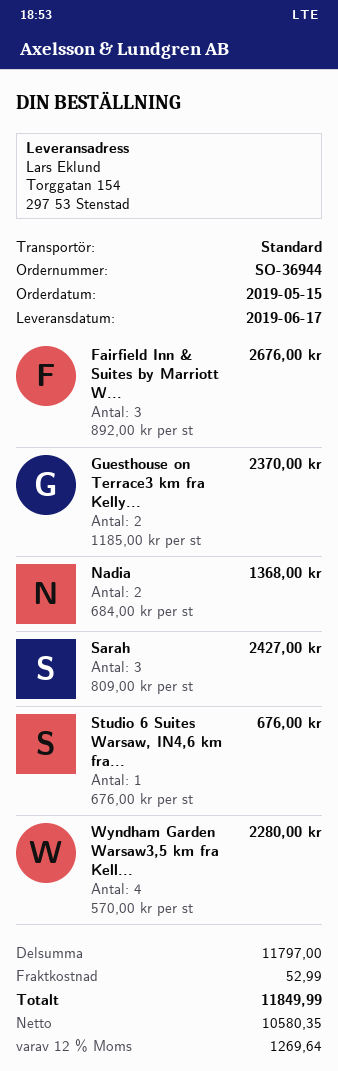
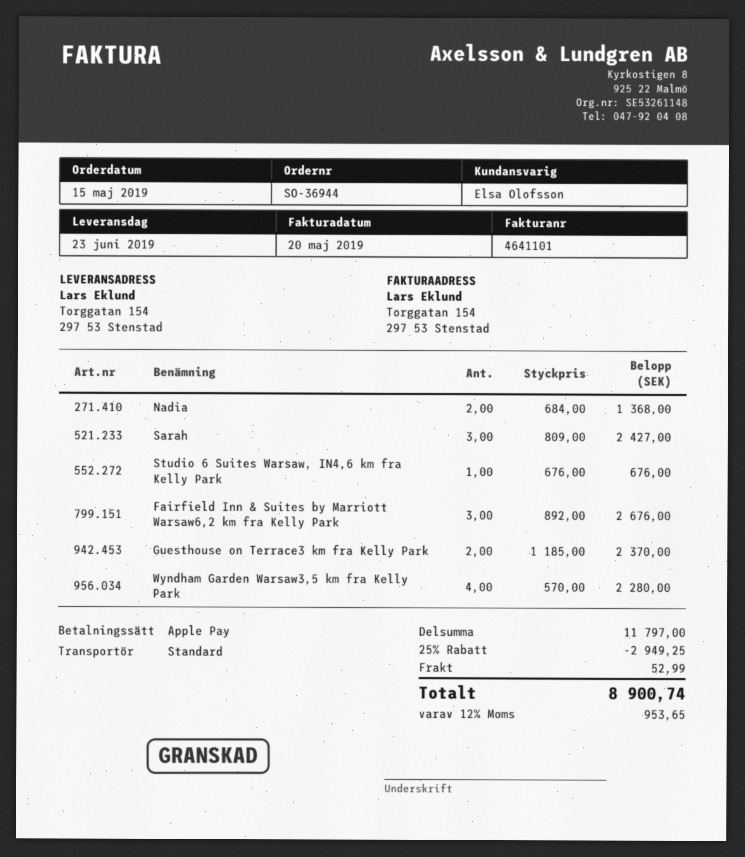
delivery date: 2019-06-17 -> 2019-06-23
discount: none -> 25% = 2949.25
tax: 12% = 1269.64 -> 12% = 953.65
total: 11849.99 -> 8900.74

